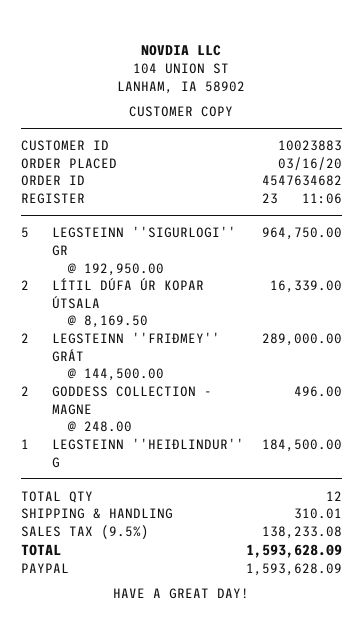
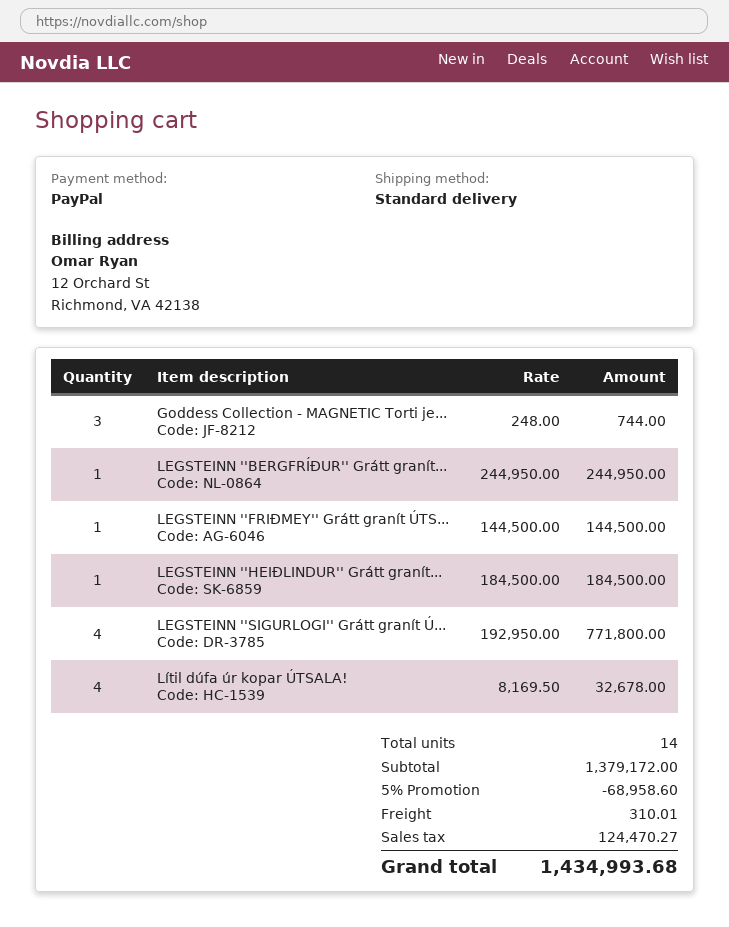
LEGSTEINN ''SIGURLOGI'' GR: 5 x 192950.00 = 964750.00 -> 4 x 192950.00 = 771800.00
LÍTIL DÚFA ÚR KOPAR ÚTSALA: 2 x 8169.50 = 16339.00 -> 4 x 8169.50 = 32678.00
LEGSTEINN ''FRIÐMEY'' GRÁT: 2 x 144500.00 = 289000.00 -> 1 x 144500.00 = 144500.00
GODDESS COLLECTION - MAGNE: 2 x 248.00 = 496.00 -> 3 x 248.00 = 744.00
LEGSTEINN ''BERGFRÍÐUR'' Grátt granít...: none -> 1 x 244950.00 = 244950.00
total quantity: 12 -> 14
discount: none -> 5% = 68958.60
tax: 138233.08 -> 124470.27
total: 1593628.09 -> 1434993.68

